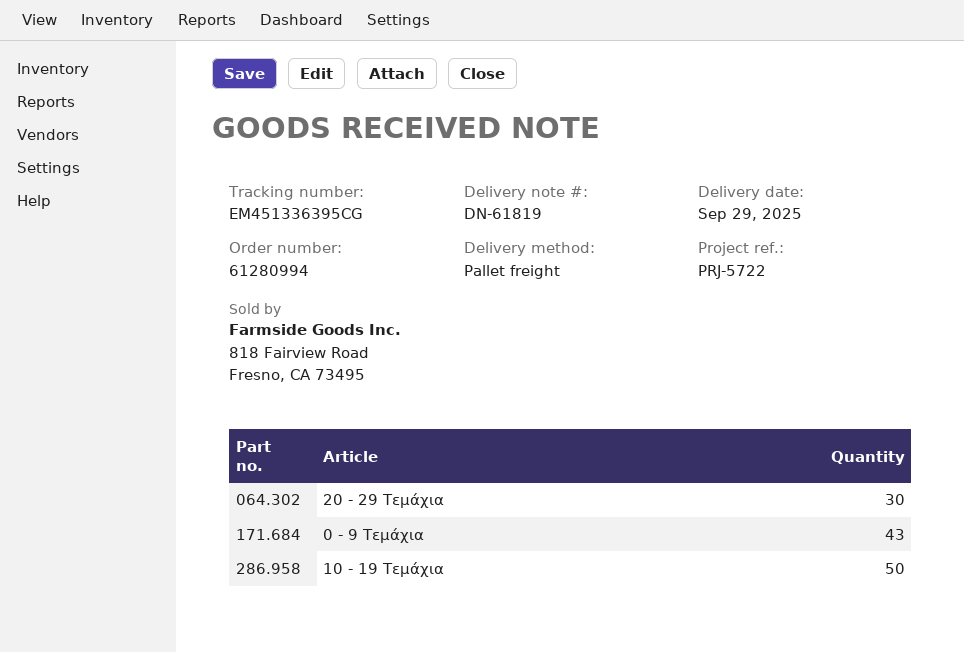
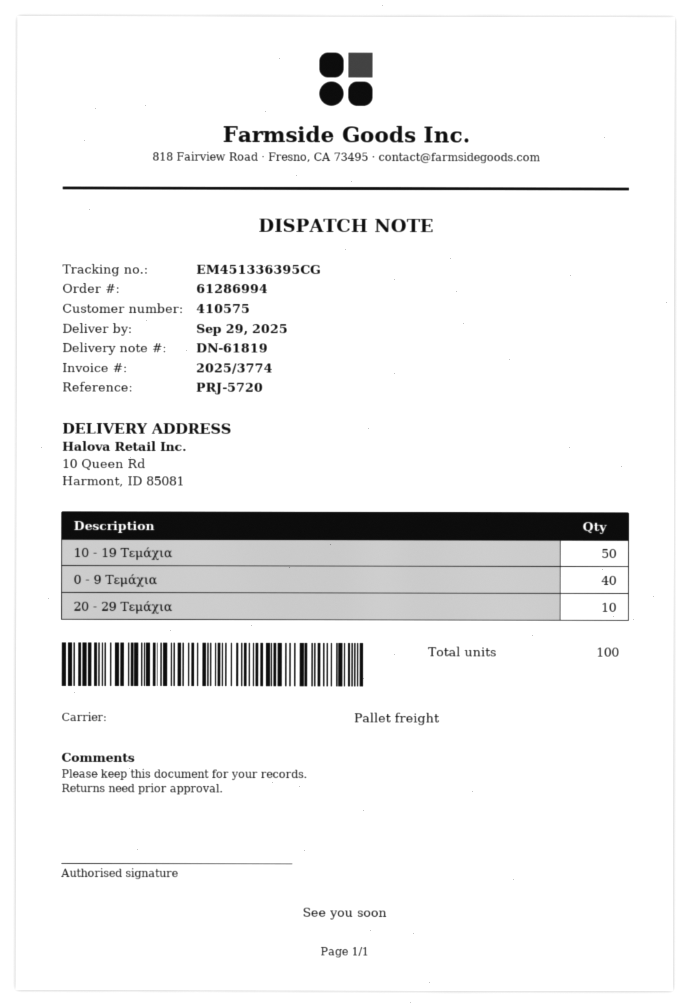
order number: 61280994 -> 61286994
reference: PRJ-5722 -> PRJ-5720
20 - 29 Τεμάχια: 30 -> 10
0 - 9 Τεμάχια: 43 -> 40

